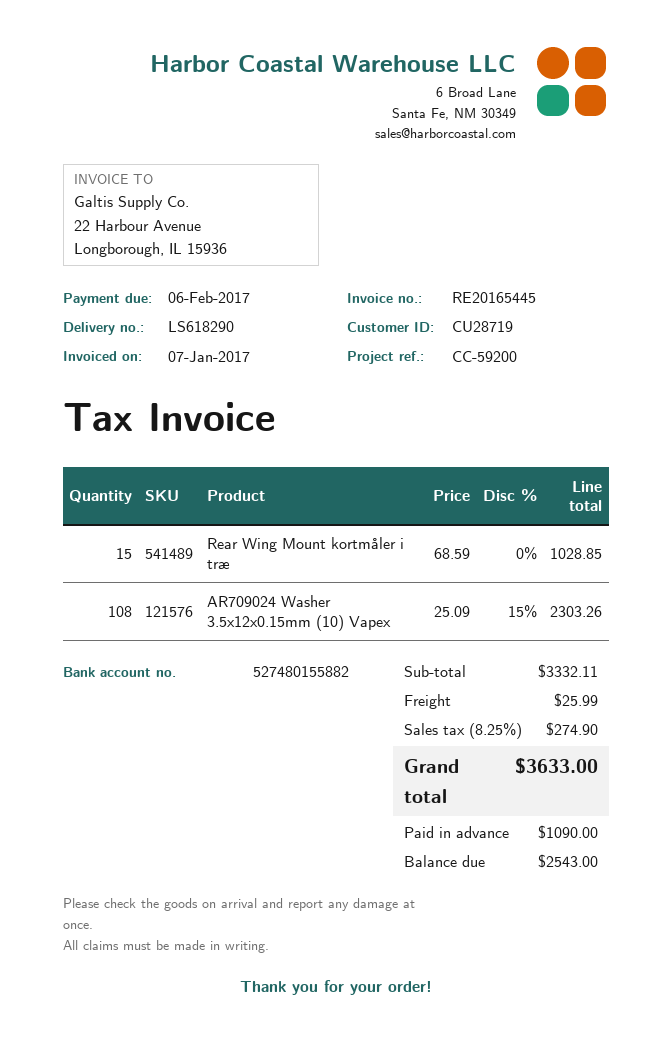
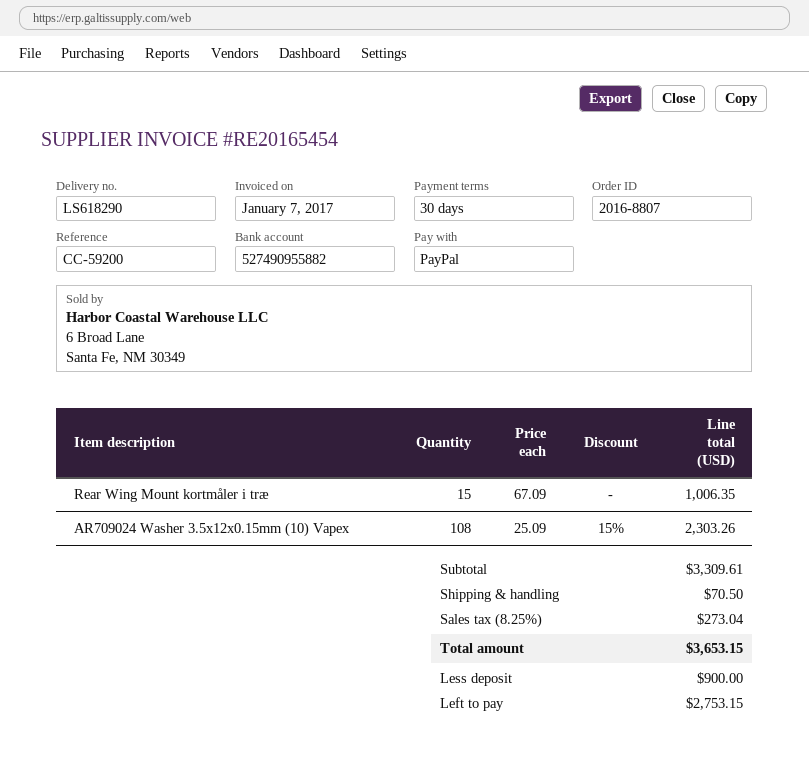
invoice number: RE20165445 -> RE20165454
bank account: 527480155882 -> 527490955882
Rear Wing Mount kortmåler i træ: 15 x 68.59 = 1028.85 -> 15 x 67.09 = 1006.35
subtotal: 3332.11 -> 3309.61
shipping: 25.99 -> 70.50
tax: 8.25% = 274.90 -> 8.25% = 273.04
total: 3633.00 -> 3653.15
deposit: 1090.00 -> 900.00
balance: 2543.00 -> 2753.15

